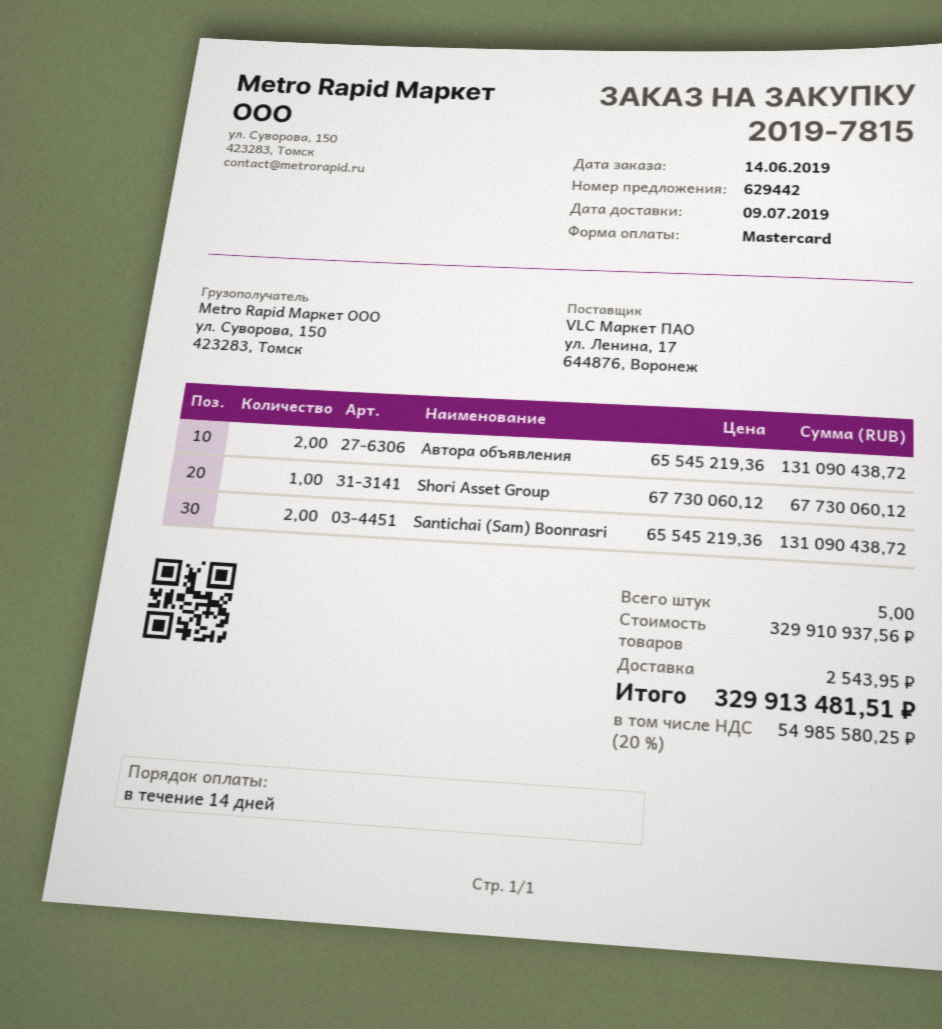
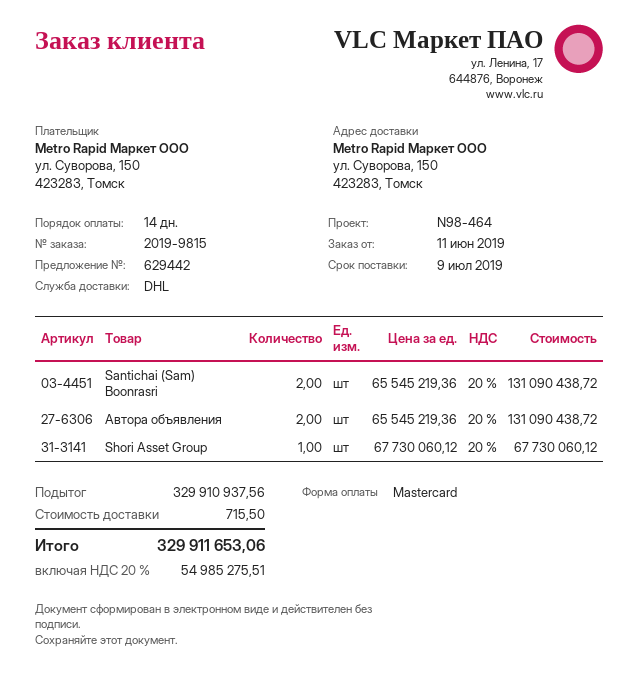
order number: 2019-7815 -> 2019-9815
order date: 2019-06-14 -> 2019-06-11
shipping: 2543.95 -> 715.50
tax: 20% = 54985580.25 -> 20% = 54985275.51
total: 329913481.51 -> 329911653.06

